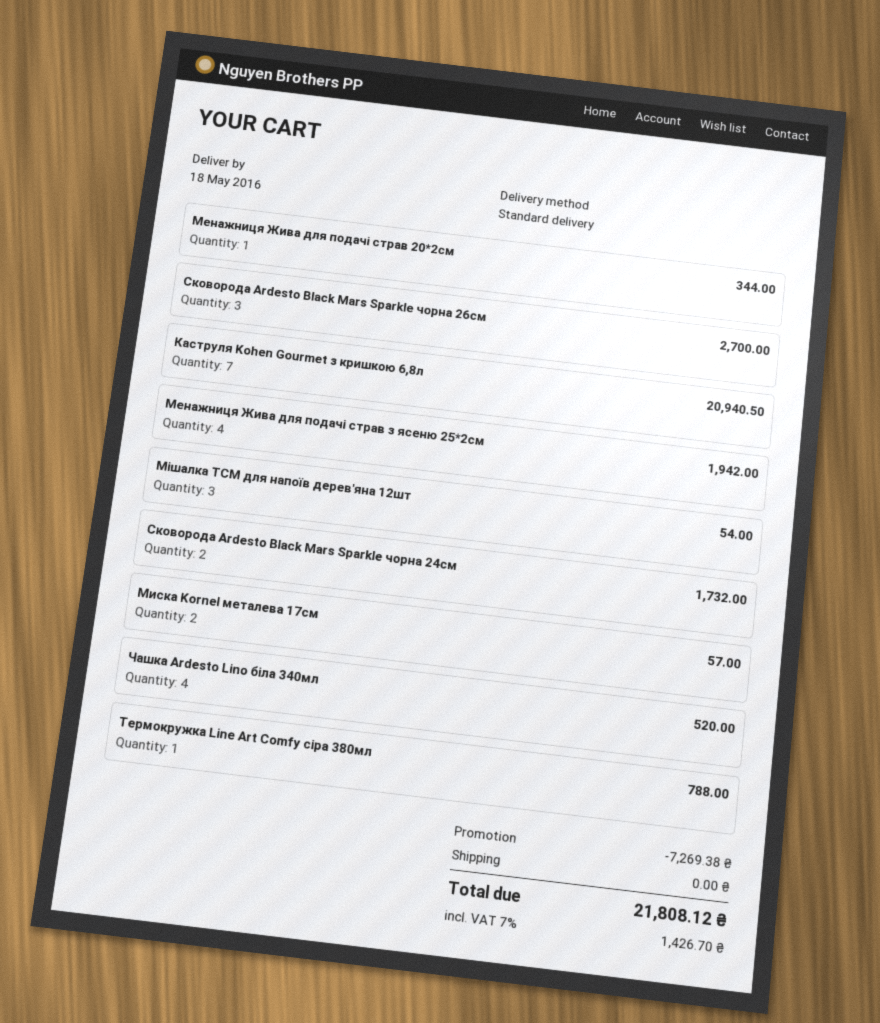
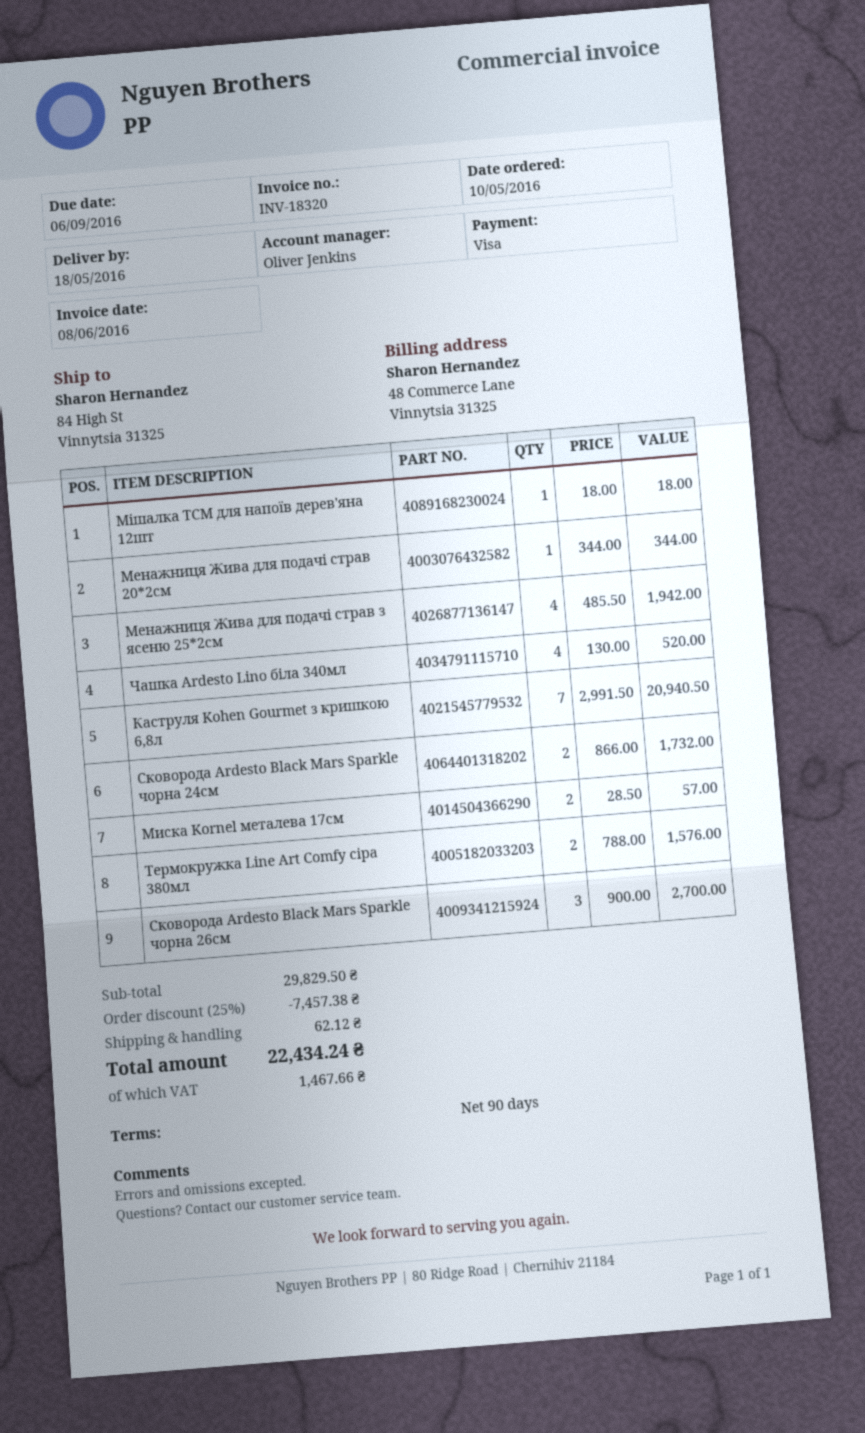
Мішалка ТСМ для напоїв дерев'яна 12шт: 3 for 54.00 -> 1 for 18.00
Термокружка Line Art Comfy сіра 380мл: 1 for 788.00 -> 2 for 1576.00
discount: 7269.38 -> 7457.38
shipping: 0.00 -> 62.12
tax: 1426.70 -> 1467.66
total: 21808.12 -> 22434.24

